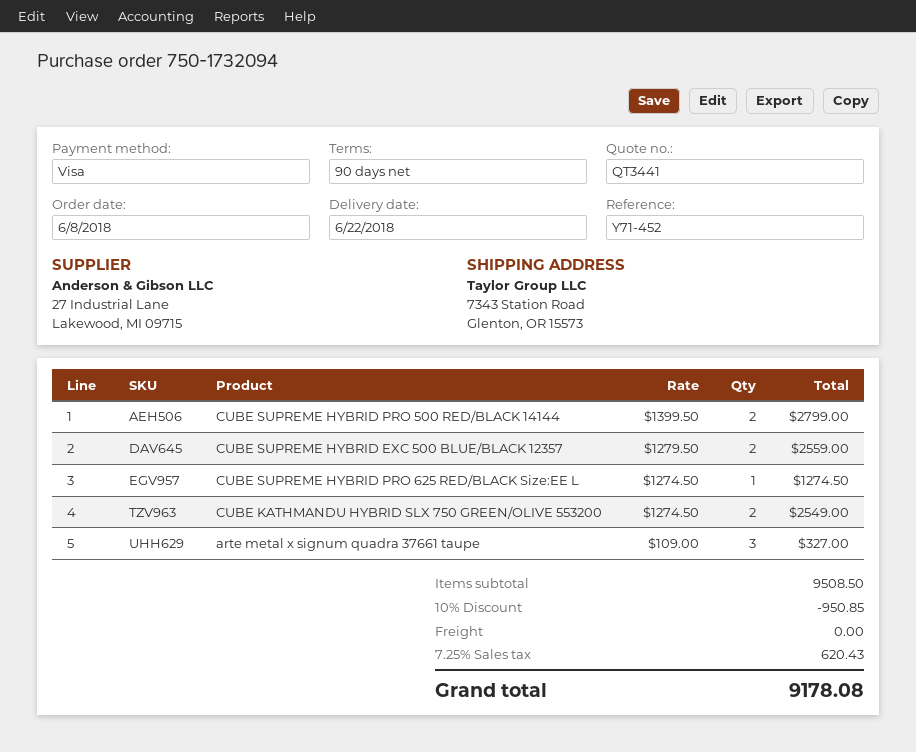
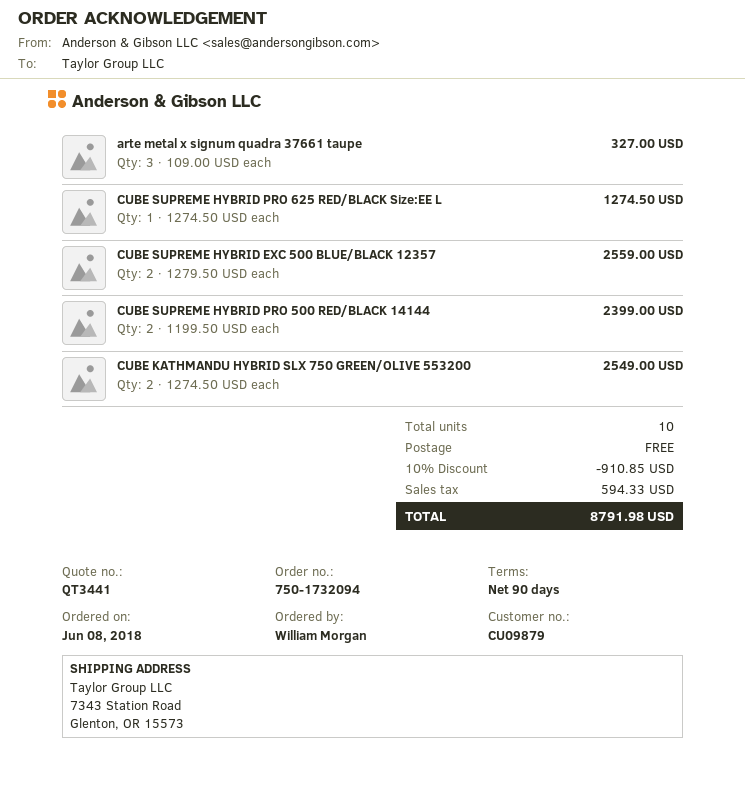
CUBE SUPREME HYBRID PRO 500 RED/BLACK 14144: 2 x 1399.50 = 2799.00 -> 2 x 1199.50 = 2399.00
discount: 10% = 950.85 -> 10% = 910.85
tax: 620.43 -> 594.33
total: 9178.08 -> 8791.98

